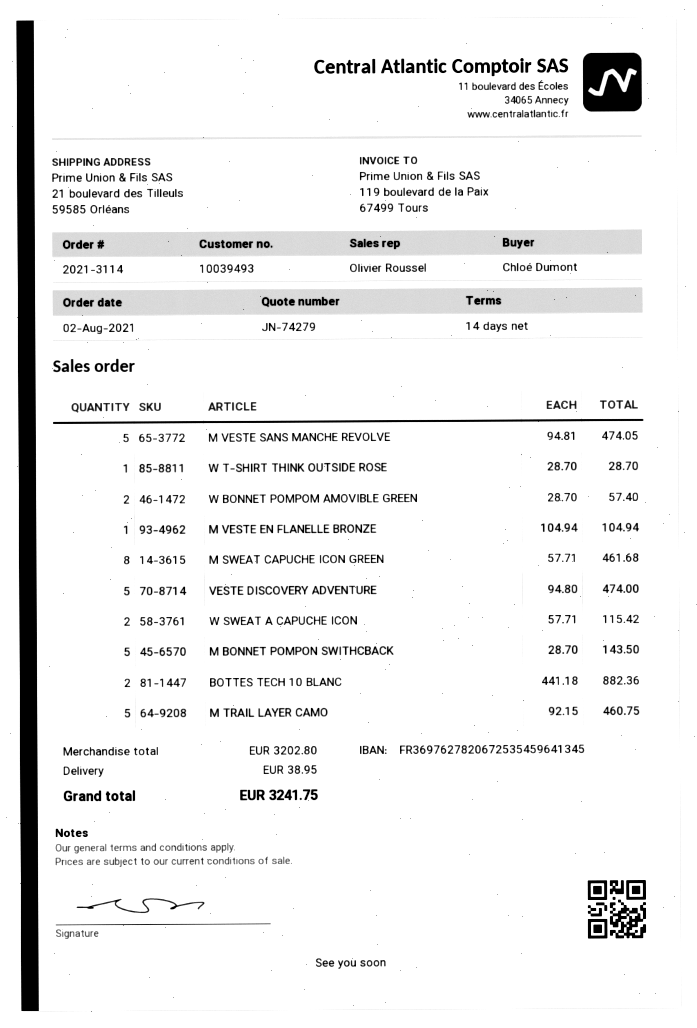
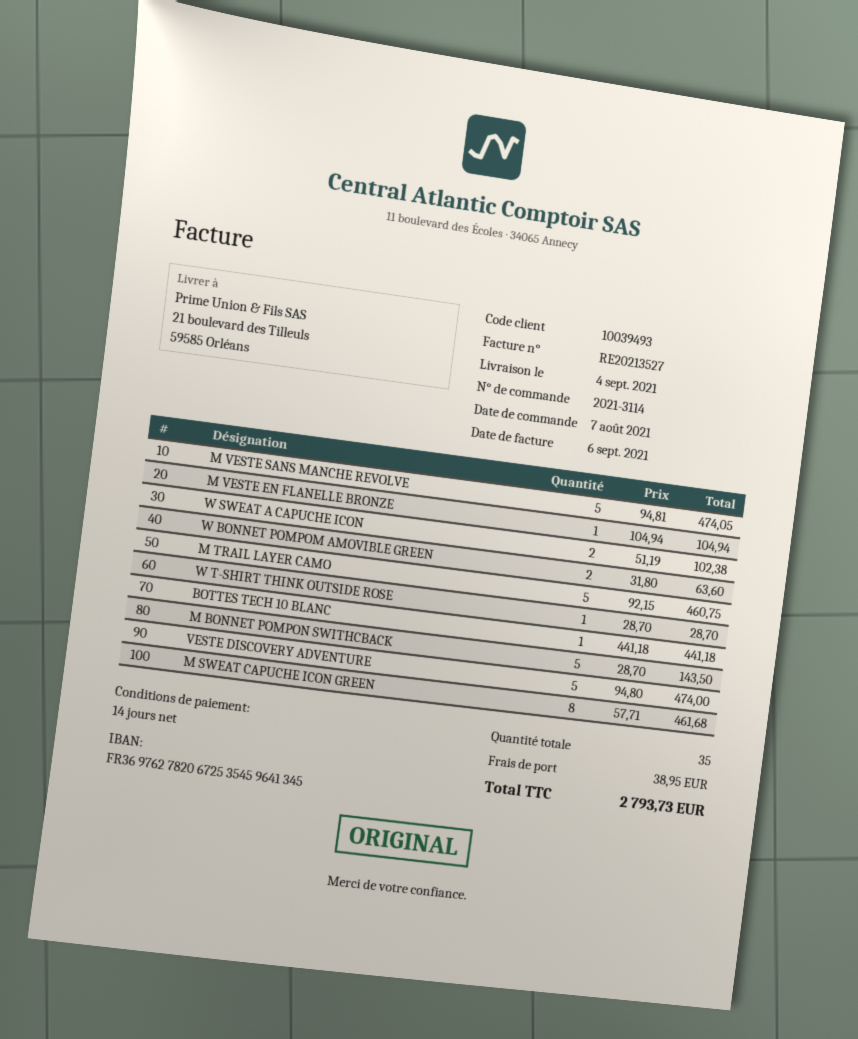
order date: 2021-08-02 -> 2021-08-07
W BONNET POMPOM AMOVIBLE GREEN: 2 x 28.70 = 57.40 -> 2 x 31.80 = 63.60
W SWEAT A CAPUCHE ICON: 2 x 57.71 = 115.42 -> 2 x 51.19 = 102.38
BOTTES TECH 10 BLANC: 2 x 441.18 = 882.36 -> 1 x 441.18 = 441.18
total: 3241.75 -> 2793.73

